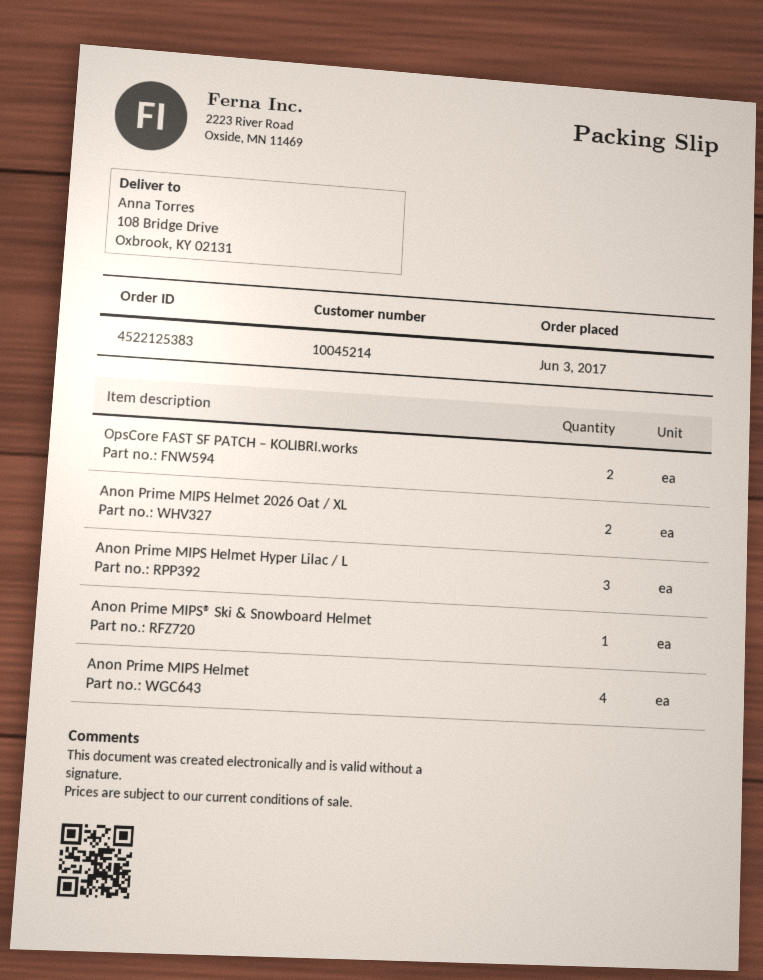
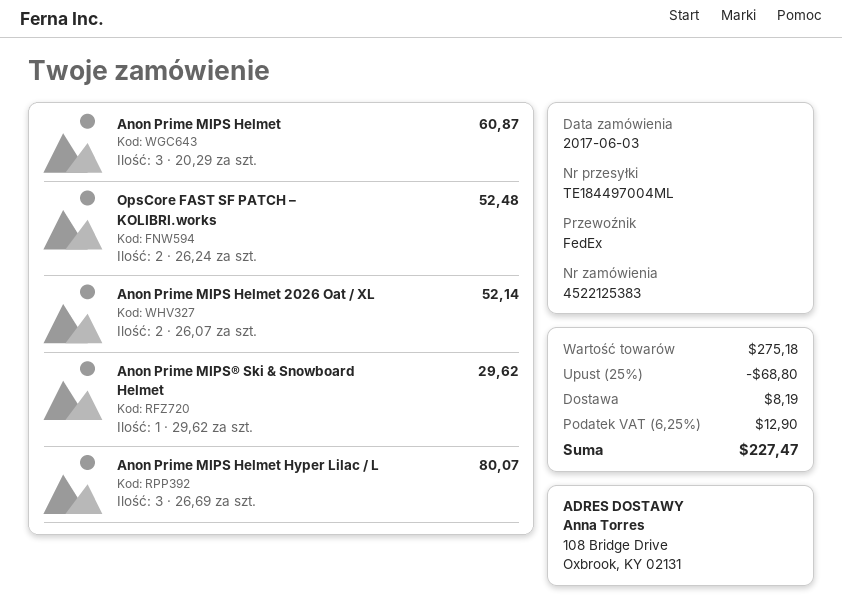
Anon Prime MIPS Helmet: 4 -> 3

